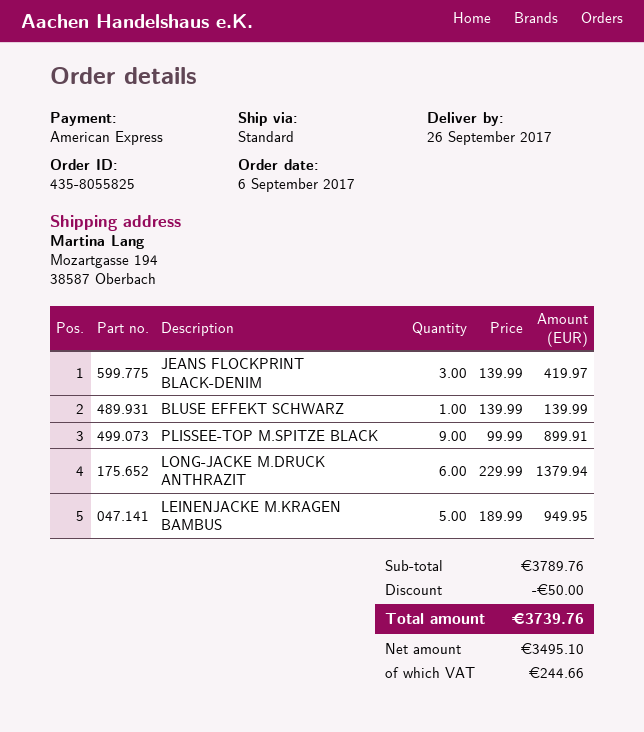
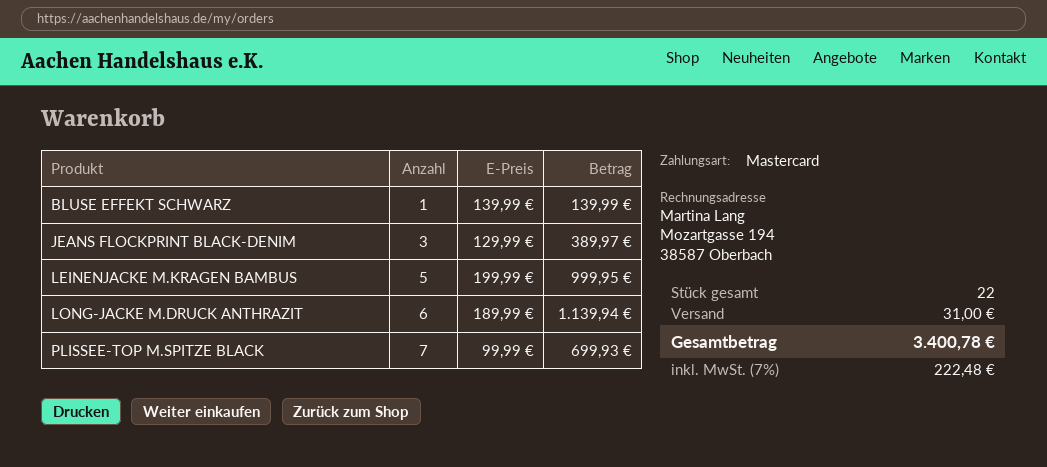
payment method: American Express -> Mastercard
JEANS FLOCKPRINT BLACK-DENIM: 3 x 139.99 = 419.97 -> 3 x 129.99 = 389.97
PLISSEE-TOP M.SPITZE BLACK: 9 x 99.99 = 899.91 -> 7 x 99.99 = 699.93
LONG-JACKE M.DRUCK ANTHRAZIT: 6 x 229.99 = 1379.94 -> 6 x 189.99 = 1139.94
LEINENJACKE M.KRAGEN BAMBUS: 5 x 189.99 = 949.95 -> 5 x 199.99 = 999.95
discount: 50.00 -> none
shipping: none -> 31.00
tax: 244.66 -> 222.48
total: 3739.76 -> 3400.78

